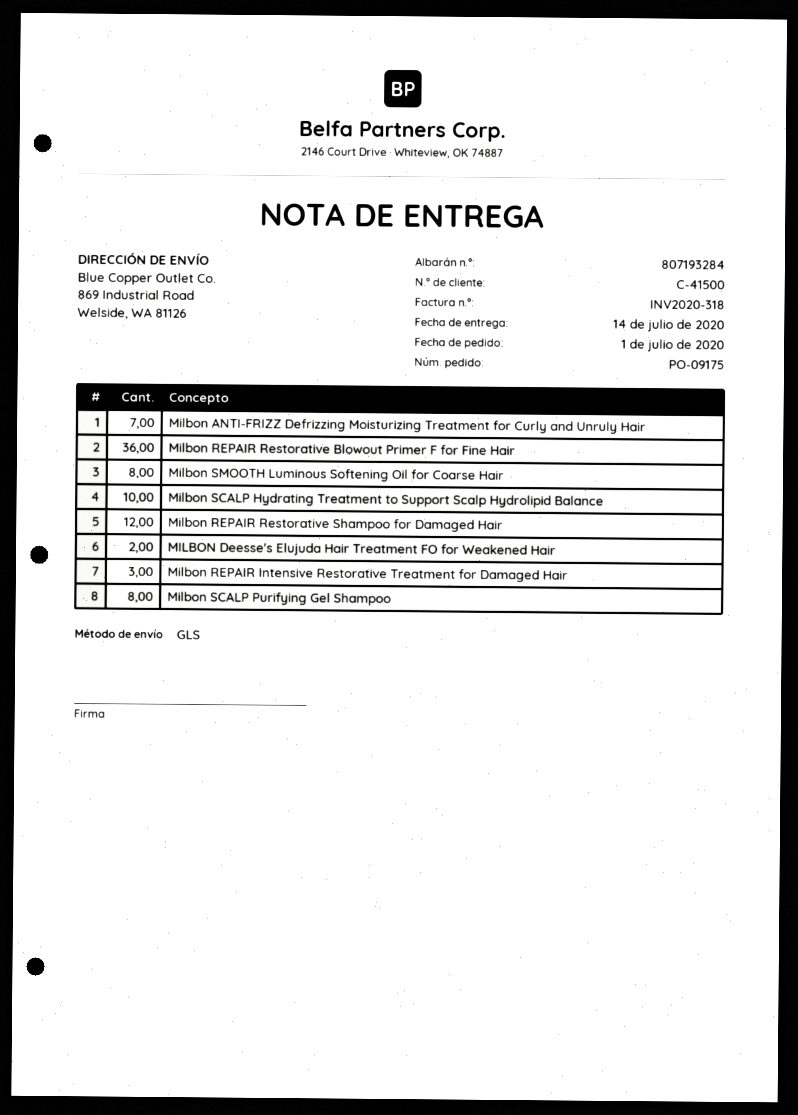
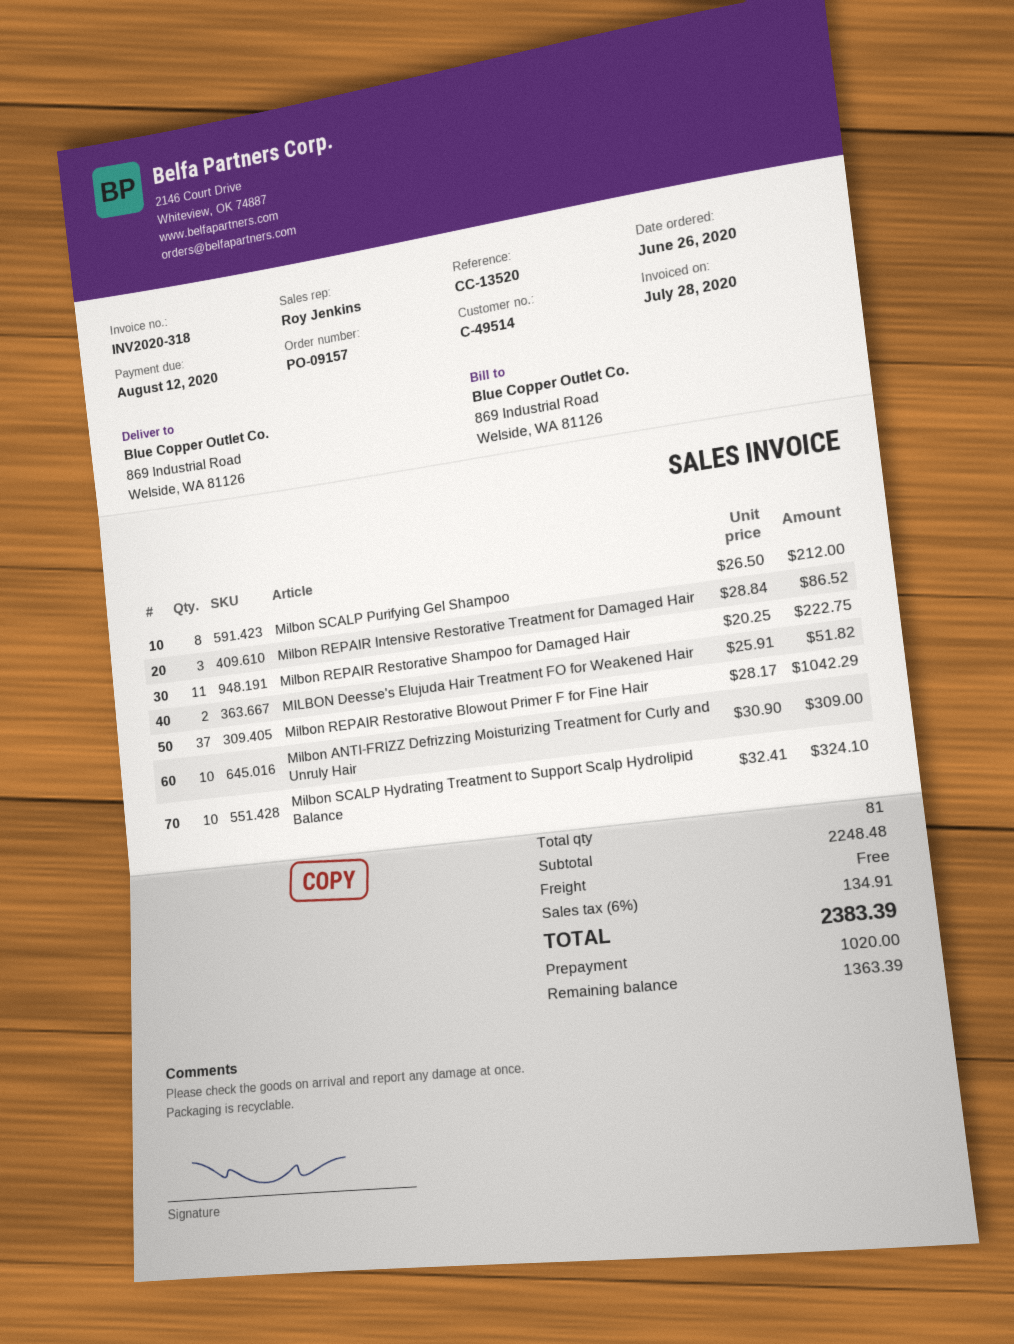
order number: PO-09175 -> PO-09157
order date: 2020-07-01 -> 2020-06-26
customer number: C-41500 -> C-49514
Milbon ANTI-FRIZZ Defrizzing Moisturizing Treatment for Curly and Unruly Hair: 7 -> 10
Milbon REPAIR Restorative Blowout Primer F for Fine Hair: 36 -> 37
Milbon SMOOTH Luminous Softening Oil for Coarse Hair: 8 -> none
Milbon REPAIR Restorative Shampoo for Damaged Hair: 12 -> 11

